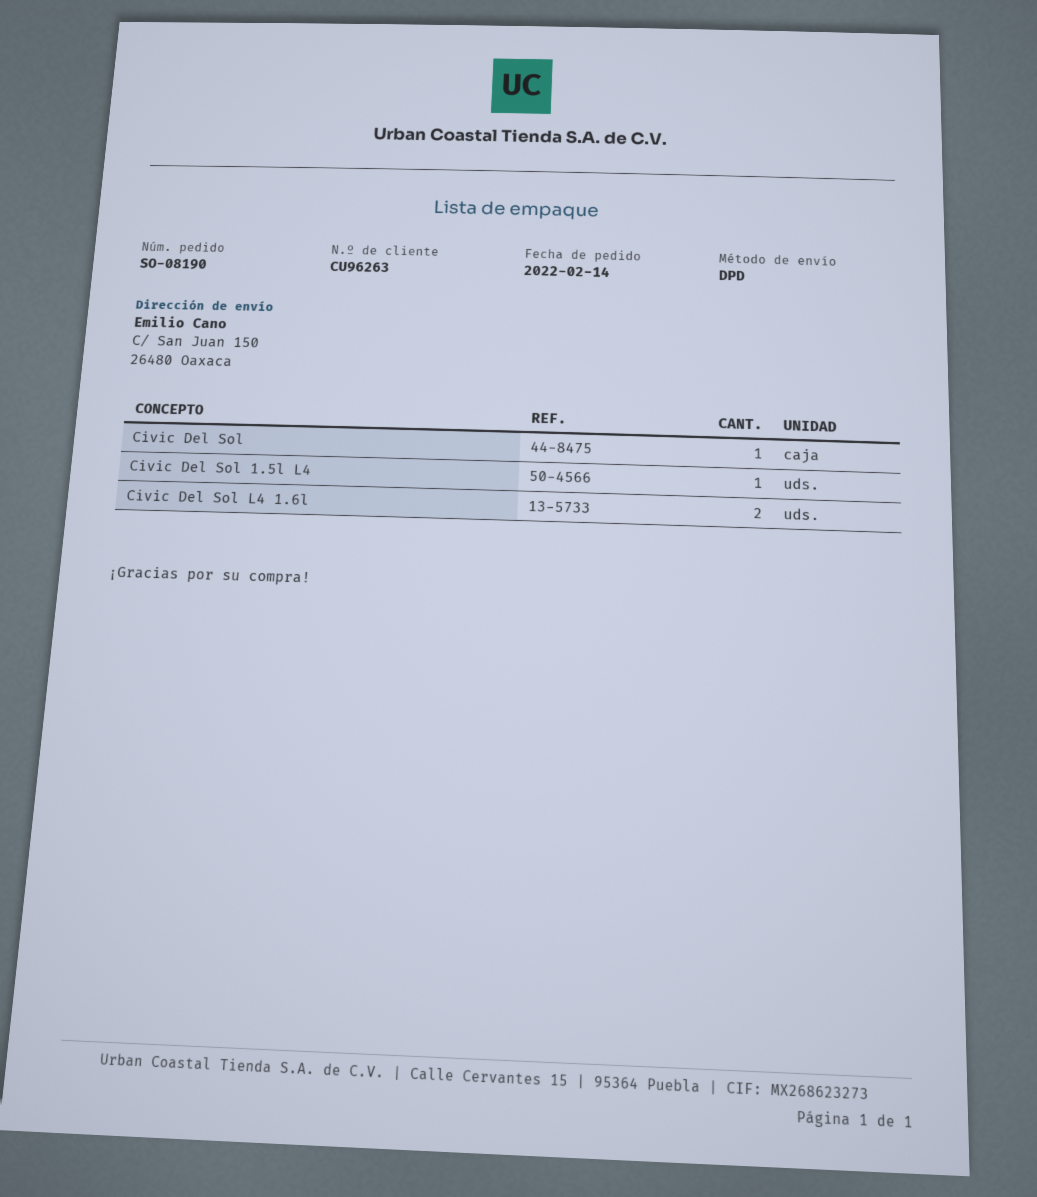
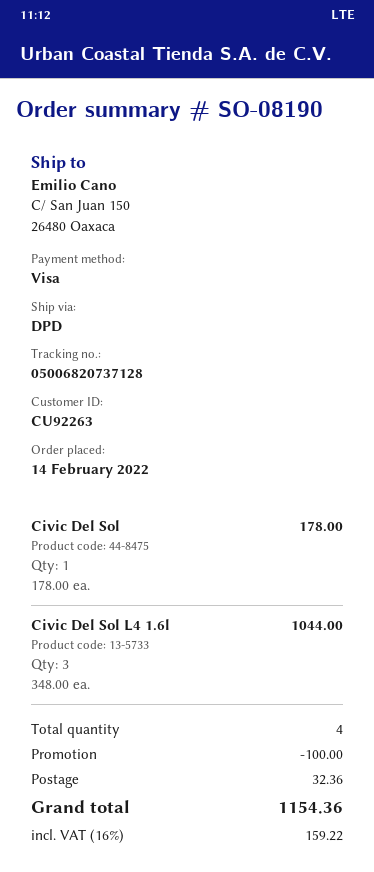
customer number: CU96263 -> CU92263
Civic Del Sol 1.5l L4: 1 -> none
Civic Del Sol L4 1.6l: 2 -> 3

